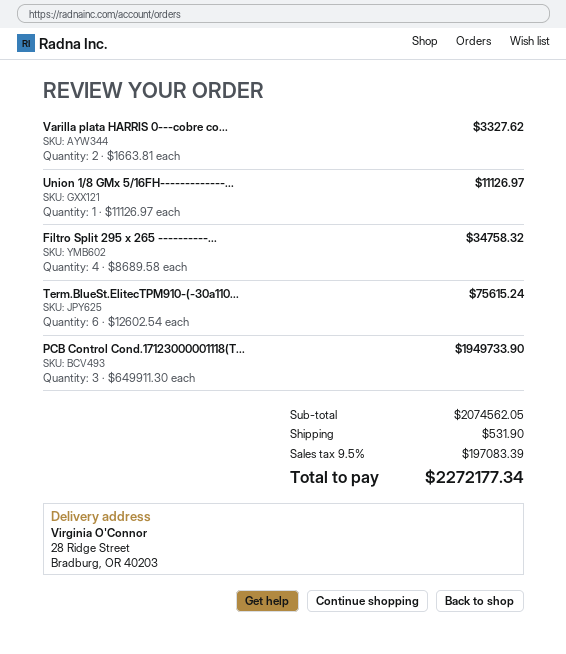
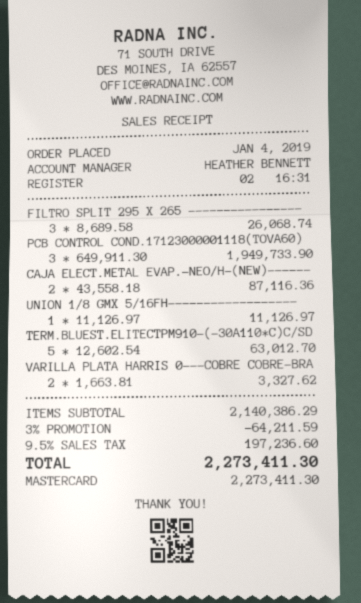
Filtro Split 295 x 265 ----------...: 4 x 8689.58 = 34758.32 -> 3 x 8689.58 = 26068.74
Term.BlueSt.ElitecTPM910-(-30a110...: 6 x 12602.54 = 75615.24 -> 5 x 12602.54 = 63012.70
CAJA ELECT.METAL EVAP.-NEO/H-(NEW)------: none -> 2 x 43558.18 = 87116.36
subtotal: 2074562.05 -> 2140386.29
discount: none -> 3% = 64211.59
shipping: 531.90 -> none
tax: 9.5% = 197083.39 -> 9.5% = 197236.60
total: 2272177.34 -> 2273411.30

